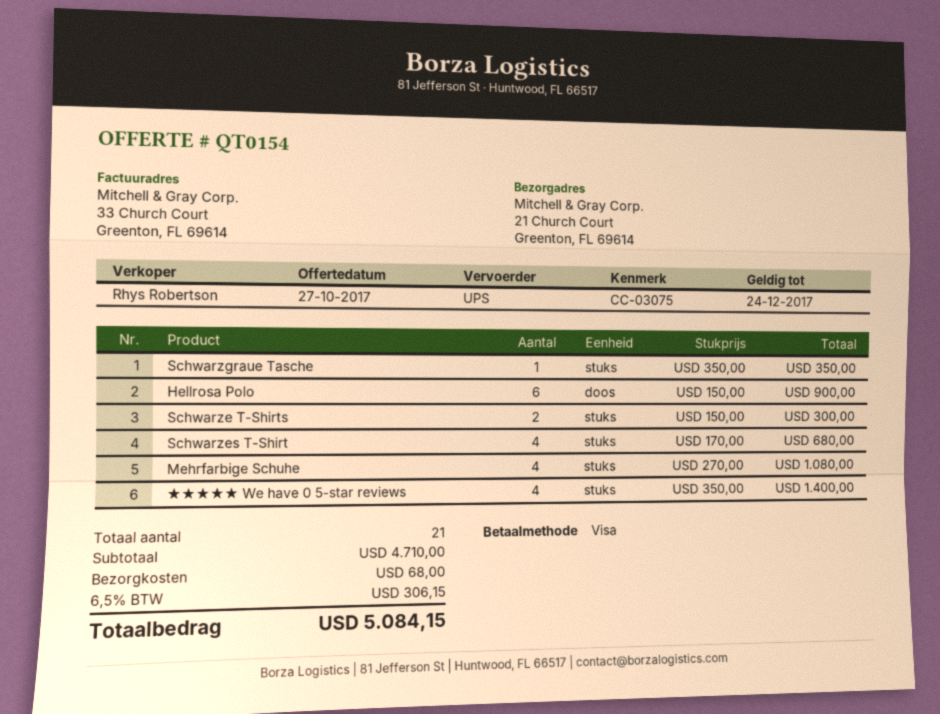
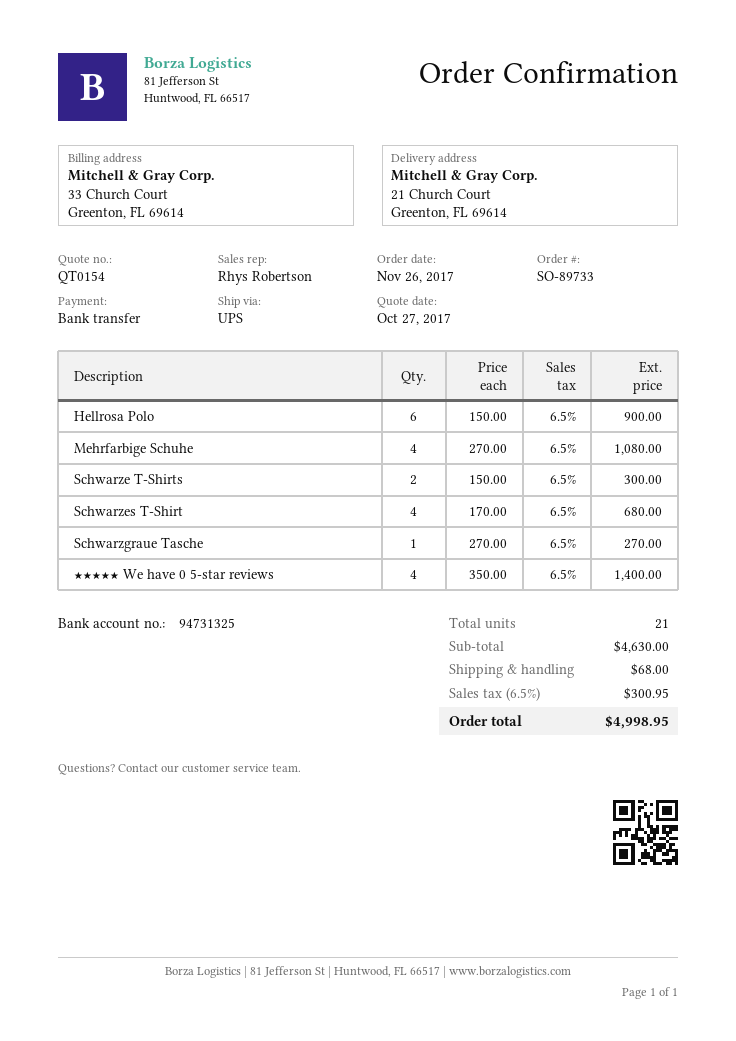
payment method: Visa -> bank transfer
Schwarzgraue Tasche: 1 x 350.00 = 350.00 -> 1 x 270.00 = 270.00
subtotal: 4710.00 -> 4630.00
tax: 6.5% = 306.15 -> 6.5% = 300.95
total: 5084.15 -> 4998.95

